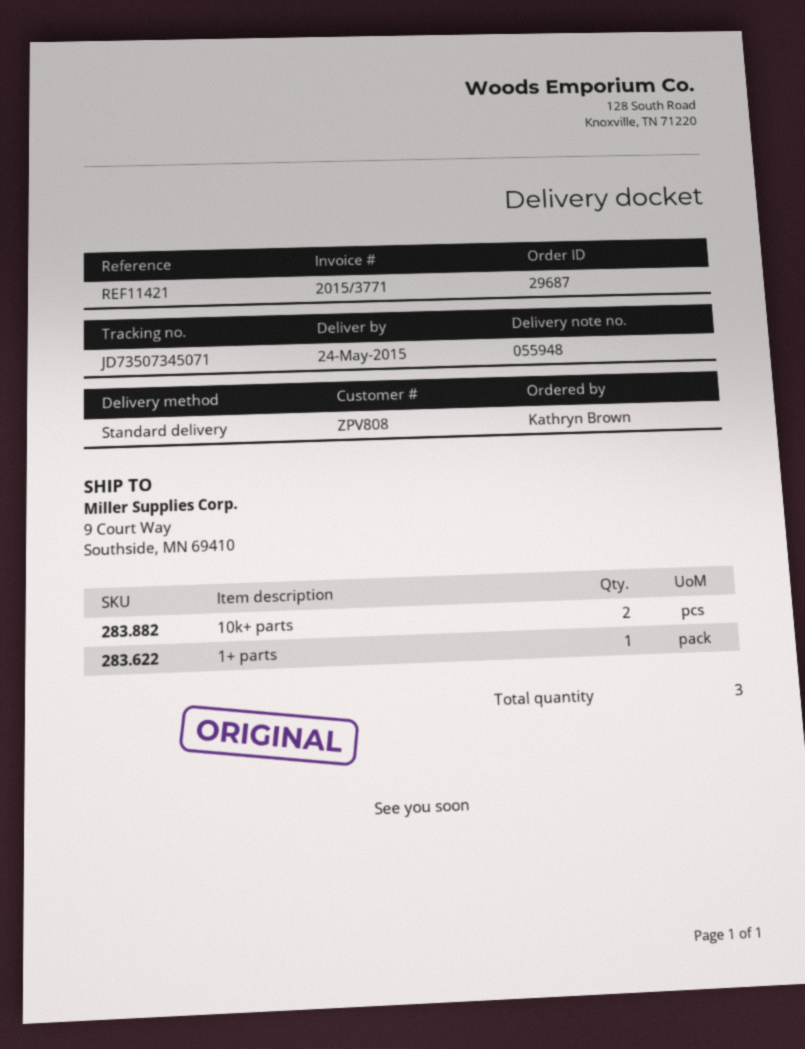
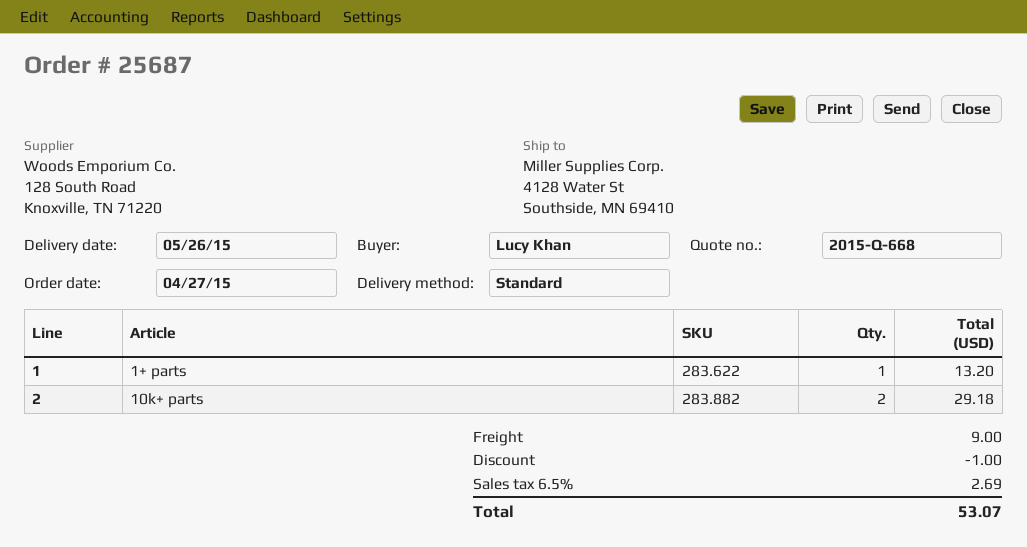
order number: 29687 -> 25687
delivery date: 2015-05-24 -> 2015-05-26
ordered by: Kathryn Brown -> Lucy Khan
ship to: 9 Court Way, Southside, MN 69410 -> 4128 Water St, Southside, MN 69410

